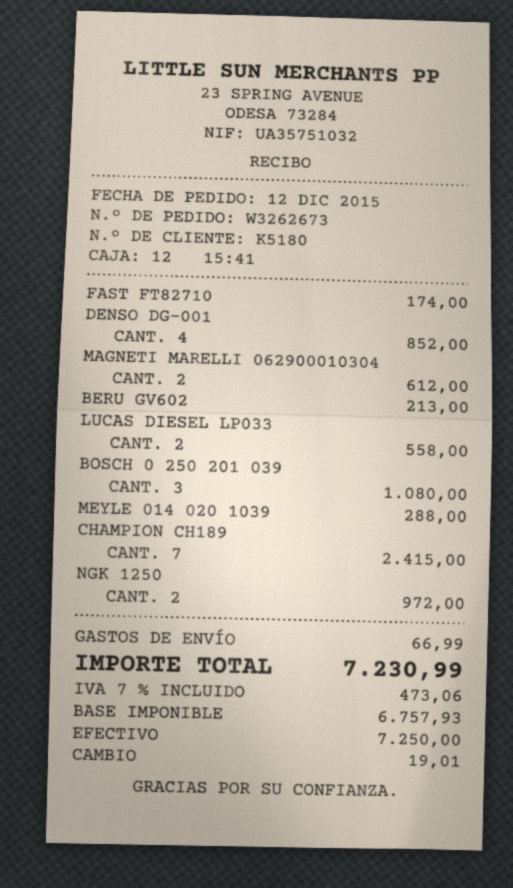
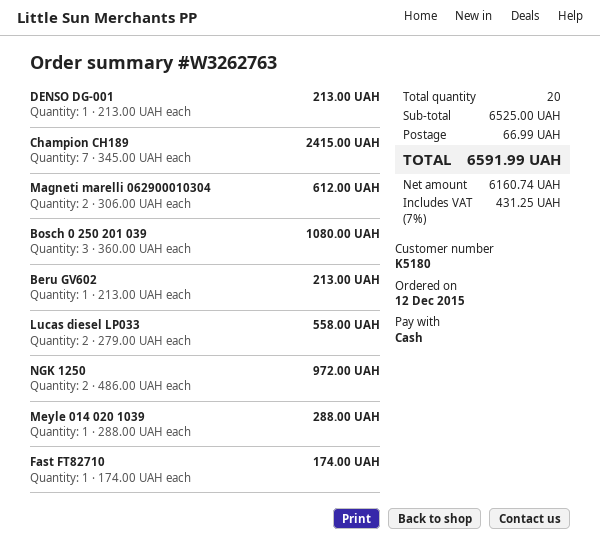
order number: W3262673 -> W3262763
DENSO DG-001: 4 for 852.00 -> 1 for 213.00
net: 6757.93 -> 6160.74
tax: 7% = 473.06 -> 7% = 431.25
total: 7230.99 -> 6591.99

